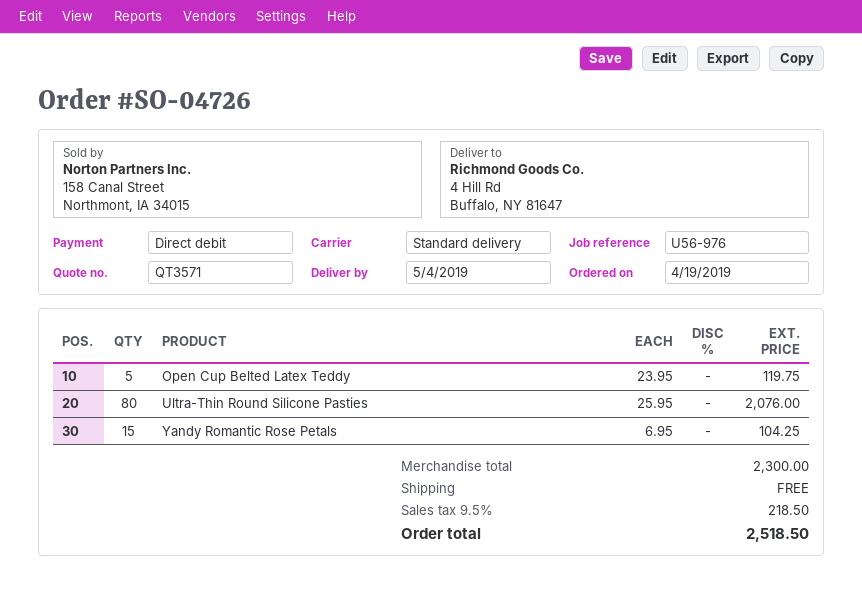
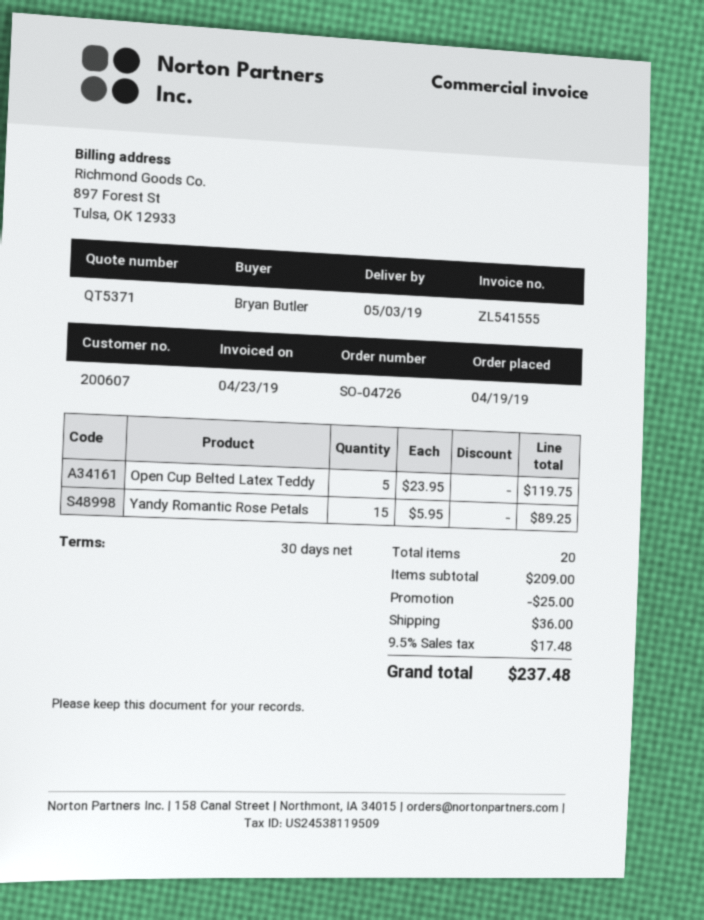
quote number: QT3571 -> QT5371
delivery date: 2019-05-04 -> 2019-05-03
Ultra-Thin Round Silicone Pasties: 80 x 25.95 = 2076.00 -> none
Yandy Romantic Rose Petals: 15 x 6.95 = 104.25 -> 15 x 5.95 = 89.25
subtotal: 2300.00 -> 209.00
discount: none -> 25.00
shipping: 0.00 -> 36.00
tax: 9.5% = 218.50 -> 9.5% = 17.48
total: 2518.50 -> 237.48

